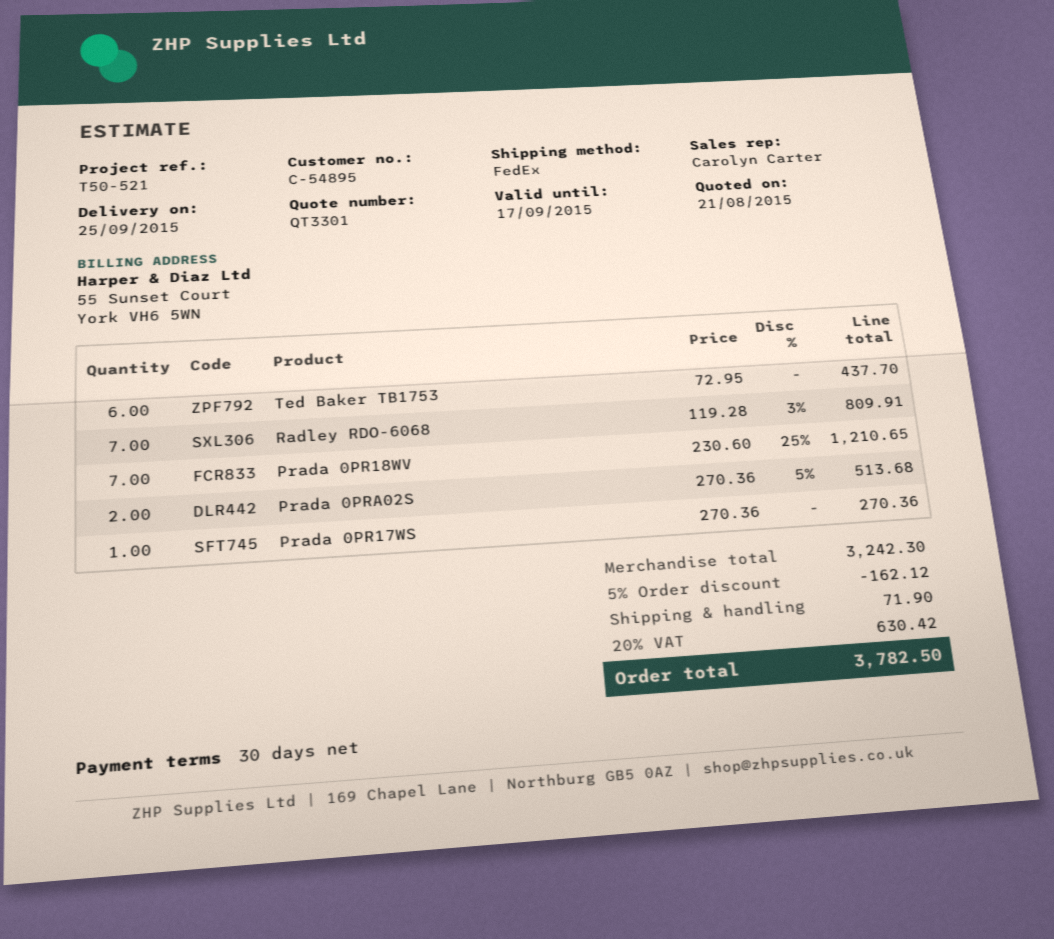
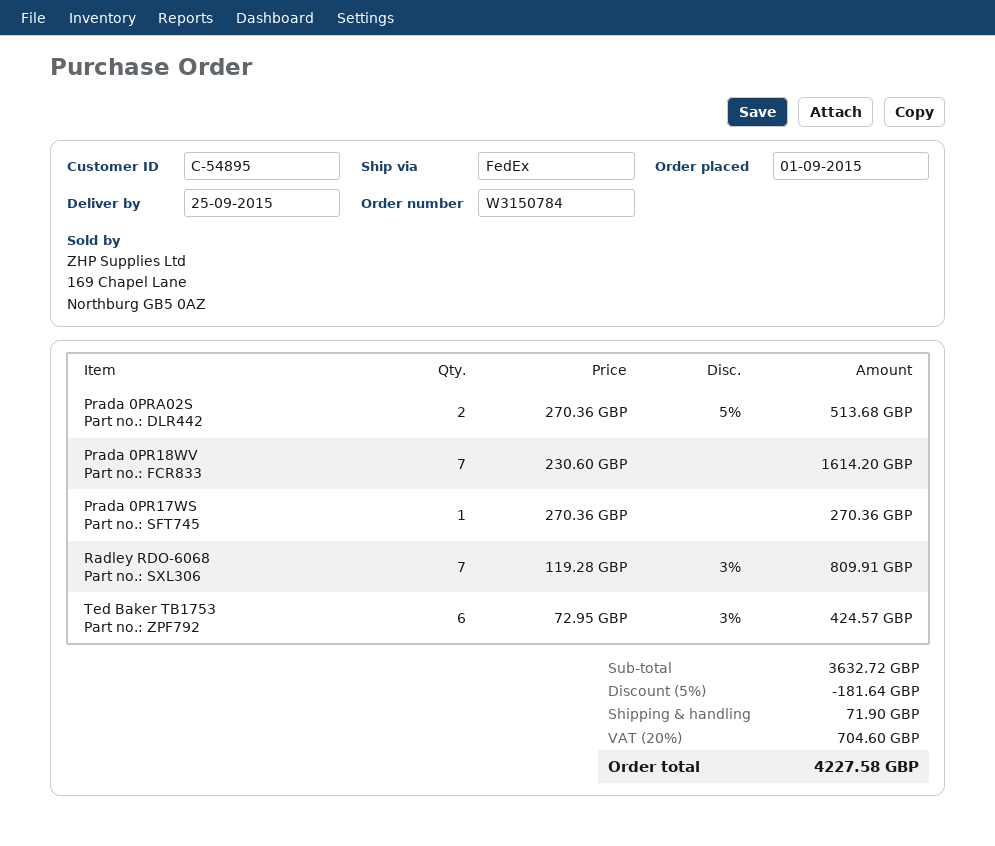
Ted Baker TB1753: 6 x 72.95 = 437.70 -> 6 x 72.95 - 3% = 424.57
Prada 0PR18WV: 7 x 230.60 - 25% = 1210.65 -> 7 x 230.60 = 1614.20
subtotal: 3242.30 -> 3632.72
discount: 5% = 162.12 -> 5% = 181.64
tax: 20% = 630.42 -> 20% = 704.60
total: 3782.50 -> 4227.58

